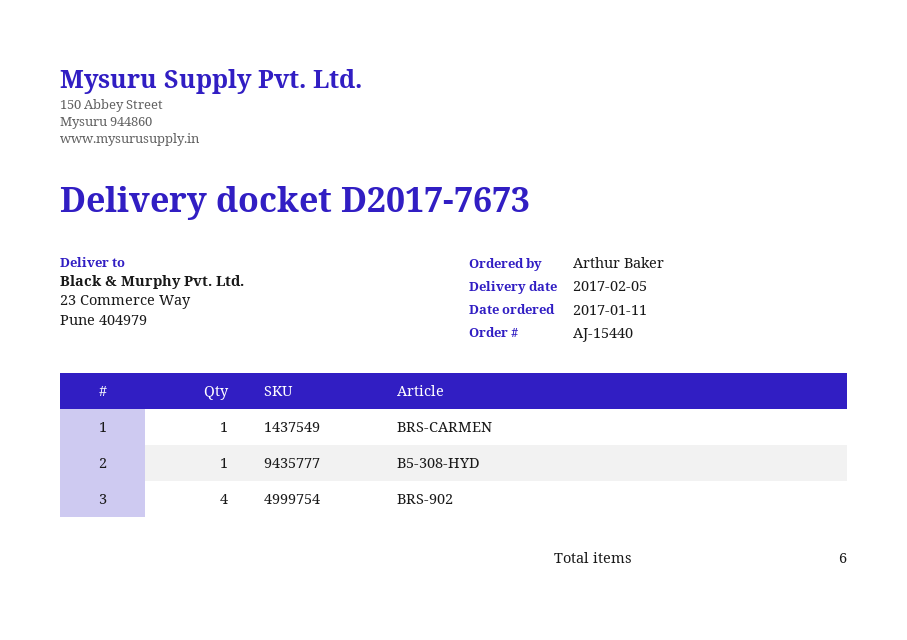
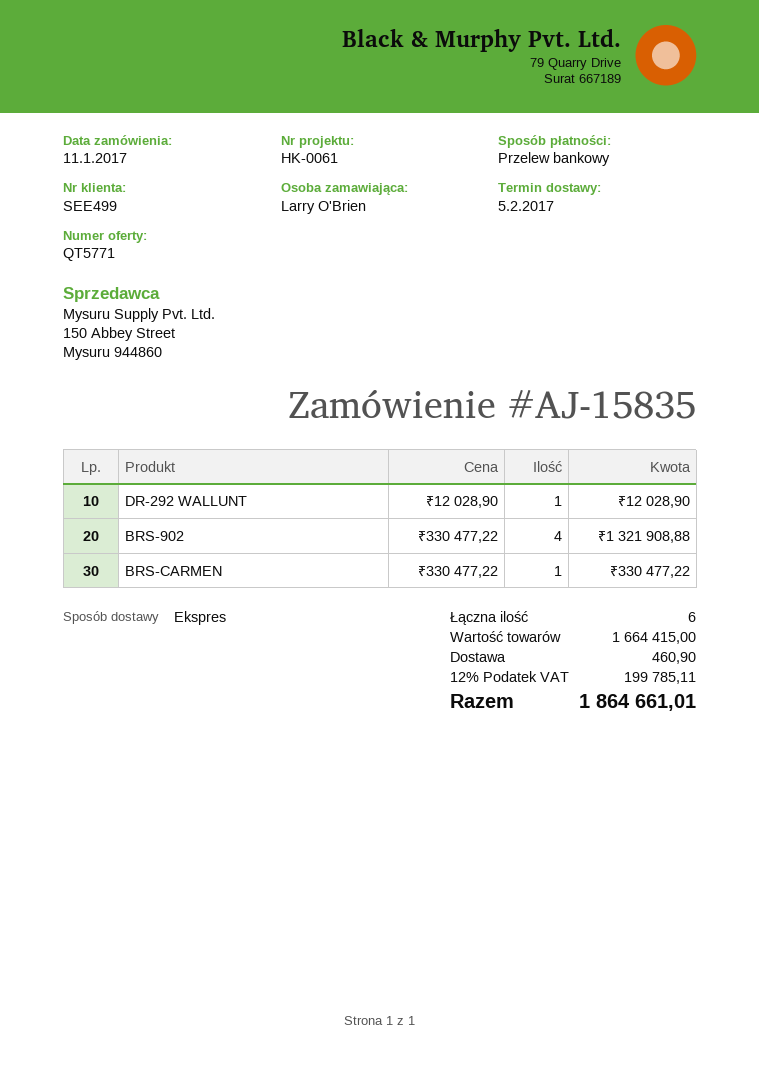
order number: AJ-15440 -> AJ-15835
ordered by: Arthur Baker -> Larry O'Brien
B5-308-HYD: 1 -> none
DR-292 WALLUNT: none -> 1

